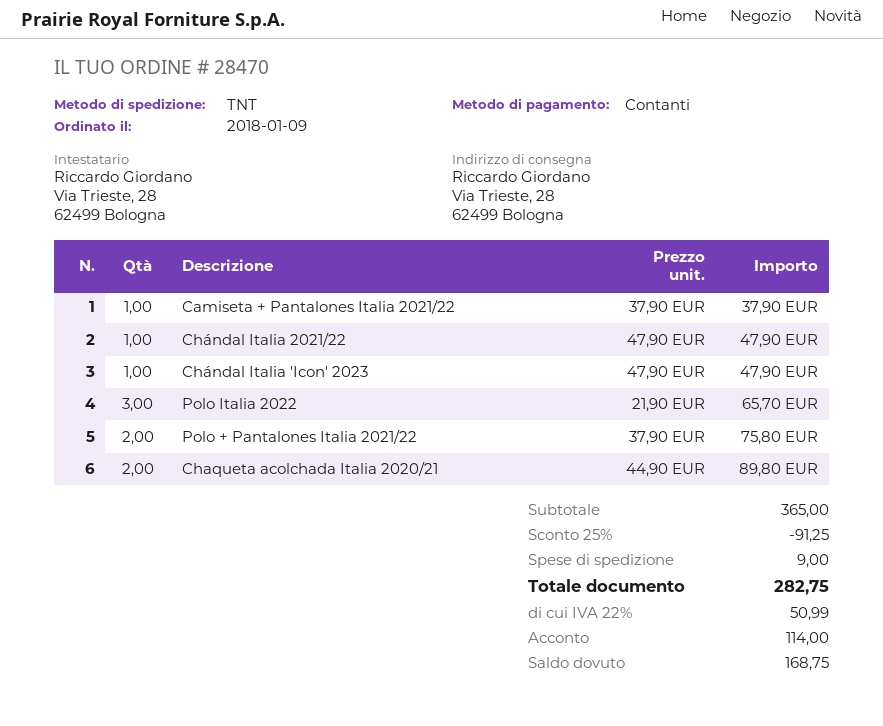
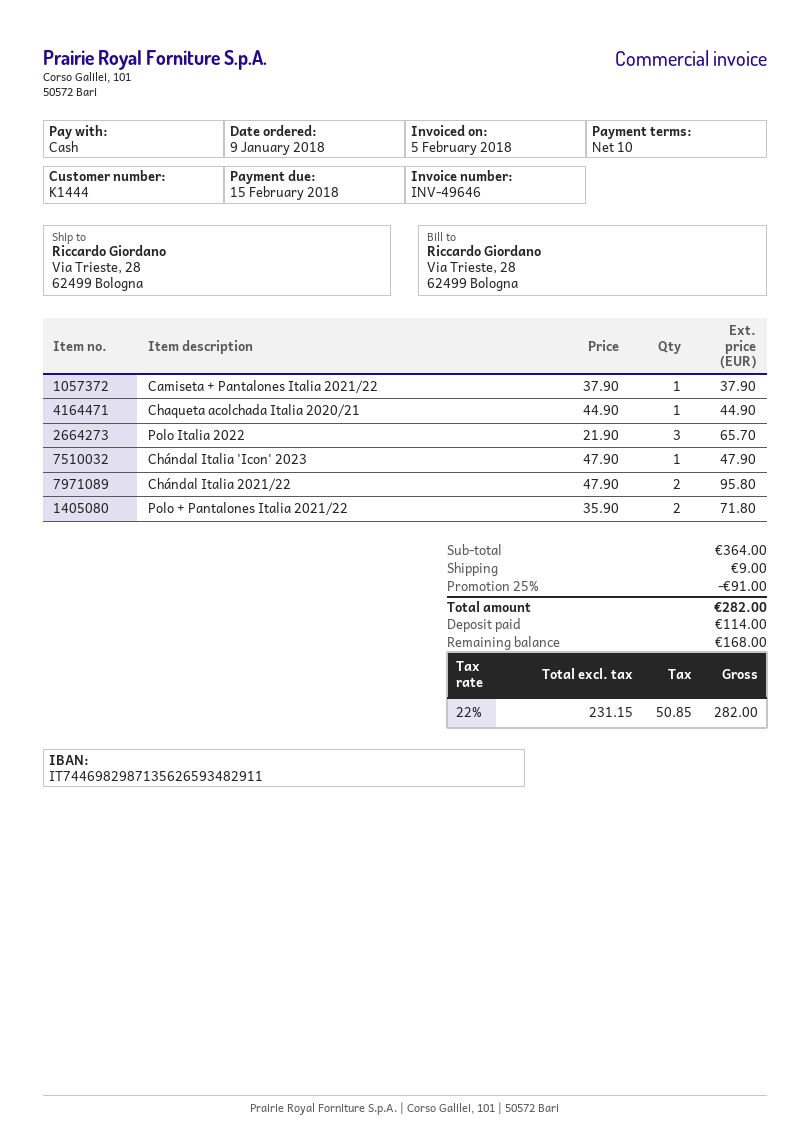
Chándal Italia 2021/22: 1 x 47.90 = 47.90 -> 2 x 47.90 = 95.80
Polo + Pantalones Italia 2021/22: 2 x 37.90 = 75.80 -> 2 x 35.90 = 71.80
Chaqueta acolchada Italia 2020/21: 2 x 44.90 = 89.80 -> 1 x 44.90 = 44.90
subtotal: 365.00 -> 364.00
discount: 25% = 91.25 -> 25% = 91.00
tax: 22% = 50.99 -> 22% = 50.85
total: 282.75 -> 282.00
balance: 168.75 -> 168.00

